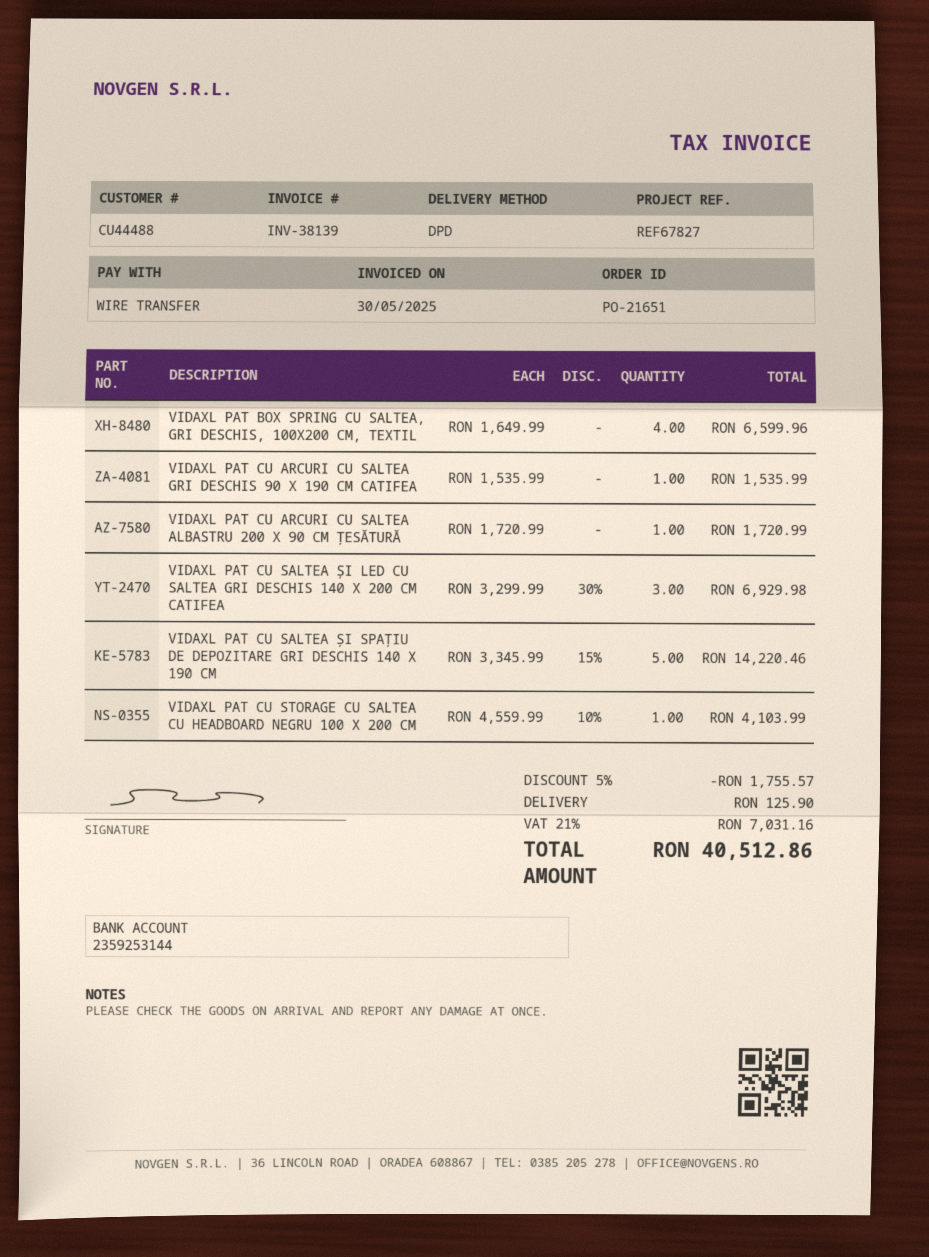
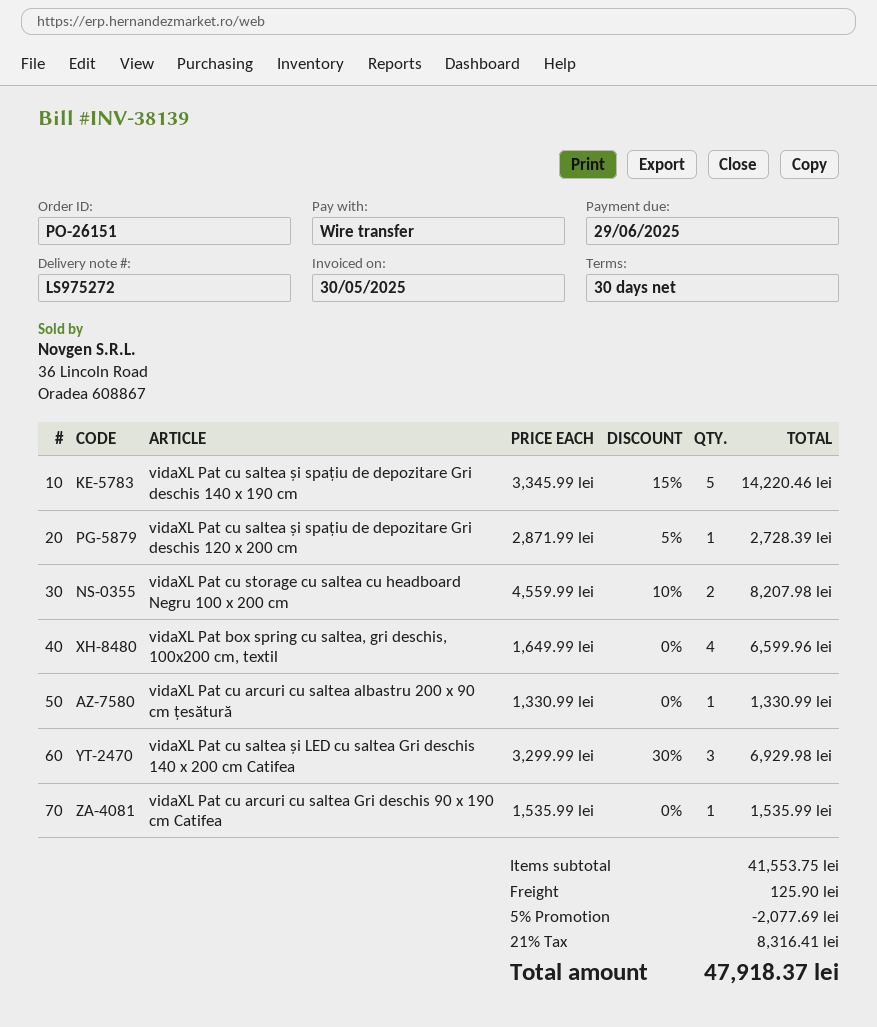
order number: PO-21651 -> PO-26151
VIDAXL PAT CU ARCURI CU SALTEA ALBASTRU 200 X 90 CM ȚESĂTURĂ: 1 x 1720.99 = 1720.99 -> 1 x 1330.99 = 1330.99
VIDAXL PAT CU STORAGE CU SALTEA CU HEADBOARD NEGRU 100 X 200 CM: 1 x 4559.99 - 10% = 4103.99 -> 2 x 4559.99 - 10% = 8207.98
vidaXL Pat cu saltea și spațiu de depozitare Gri deschis 120 x 200 cm: none -> 1 x 2871.99 - 5% = 2728.39
discount: 5% = 1755.57 -> 5% = 2077.69
tax: 21% = 7031.16 -> 21% = 8316.41
total: 40512.86 -> 47918.37

